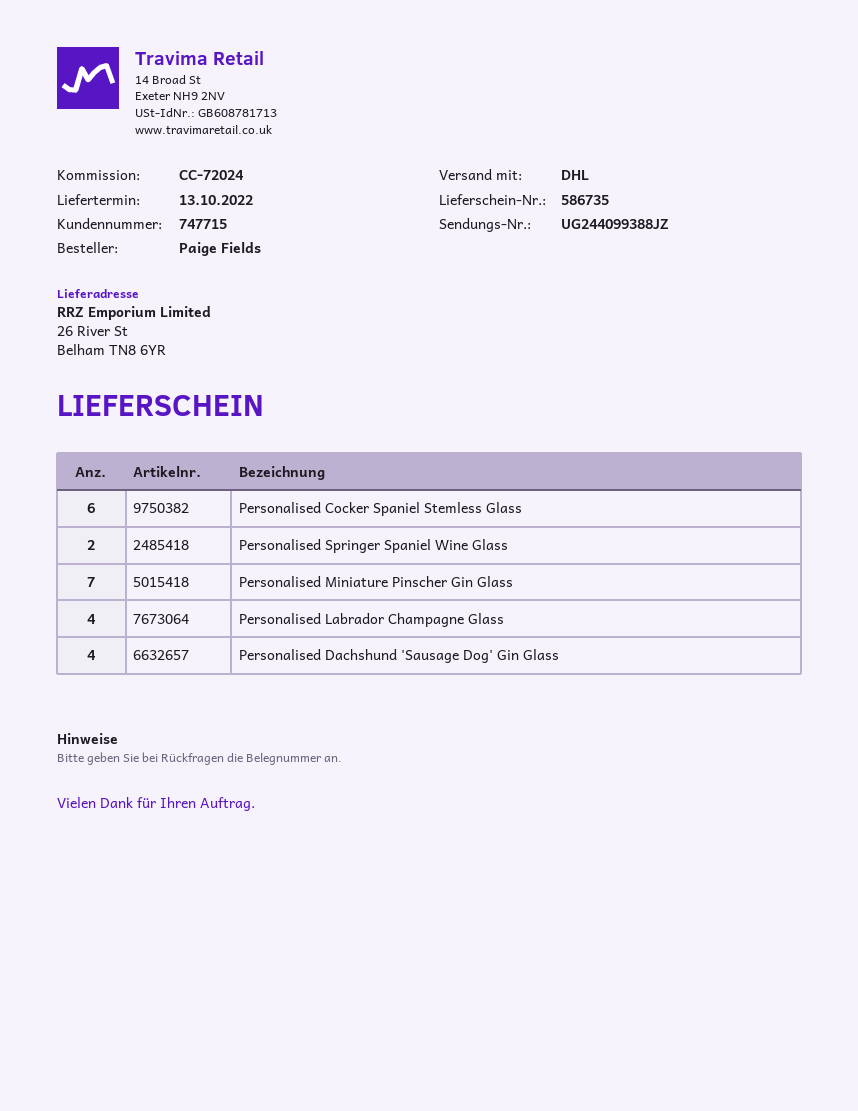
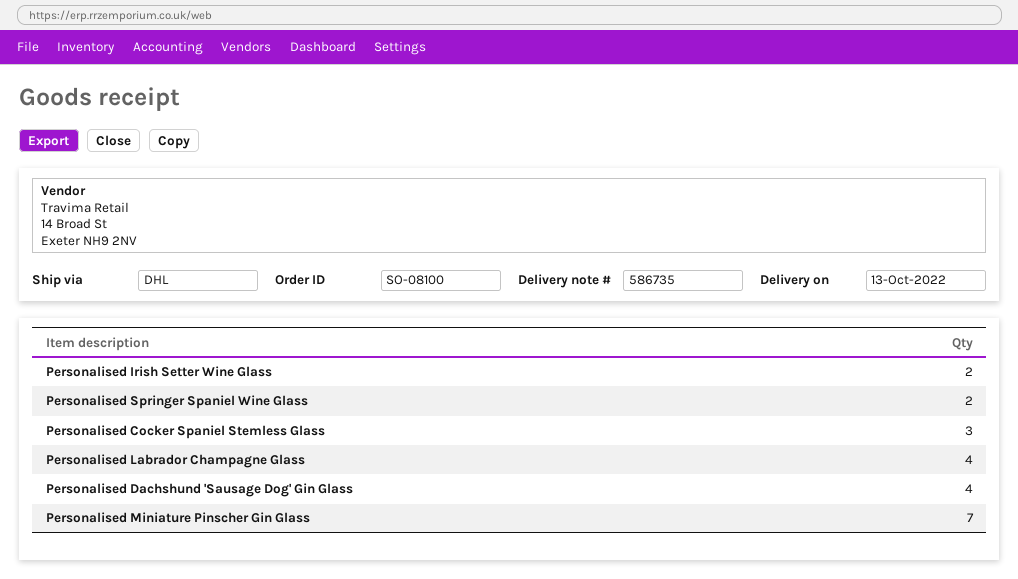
Personalised Cocker Spaniel Stemless Glass: 6 -> 3
Personalised Irish Setter Wine Glass: none -> 2

